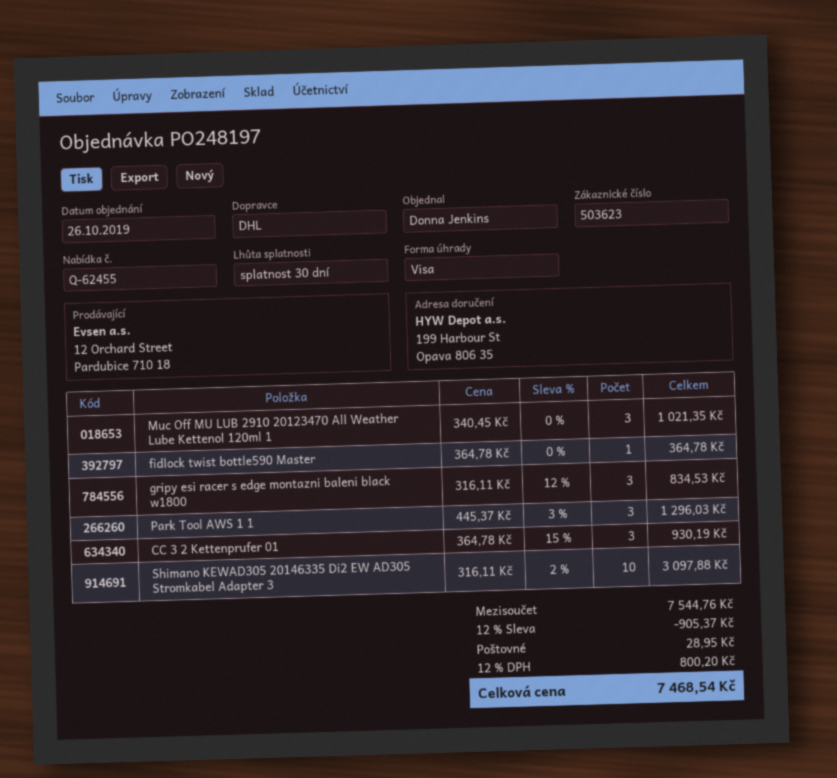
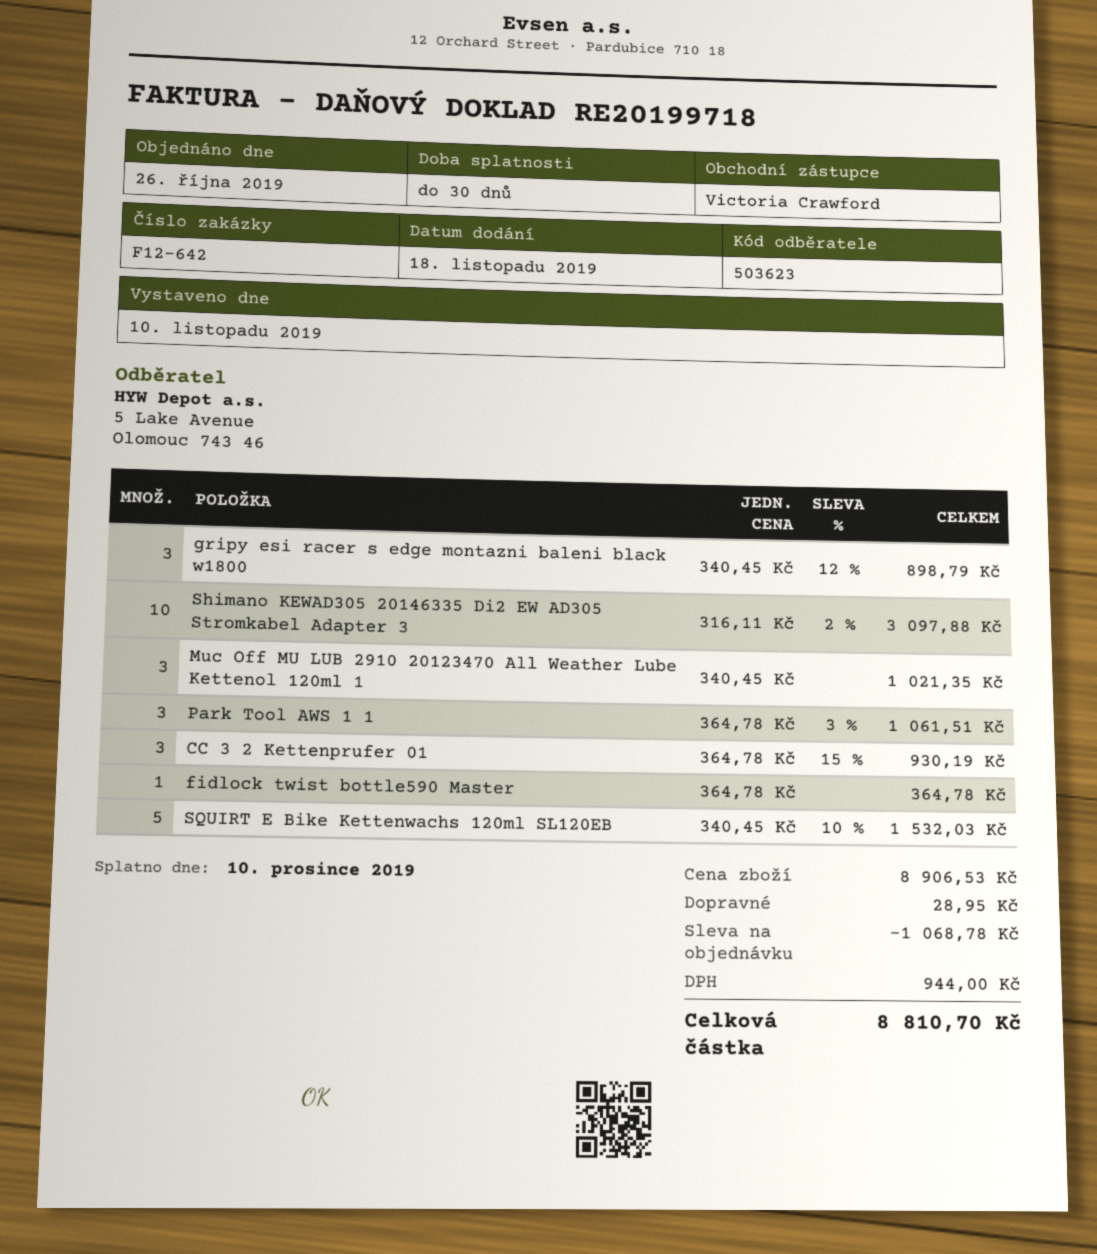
gripy esi racer s edge montazni baleni black w1800: 3 x 316.11 - 12% = 834.53 -> 3 x 340.45 - 12% = 898.79
Park Tool AWS 1 1: 3 x 445.37 - 3% = 1296.03 -> 3 x 364.78 - 3% = 1061.51
SQUIRT E Bike Kettenwachs 120ml SL120EB: none -> 5 x 340.45 - 10% = 1532.03
subtotal: 7544.76 -> 8906.53
discount: 905.37 -> 1068.78
tax: 800.20 -> 944.00
total: 7468.54 -> 8810.70

